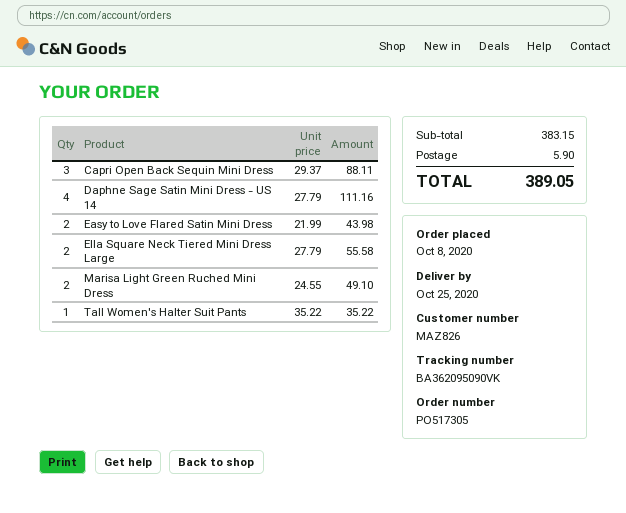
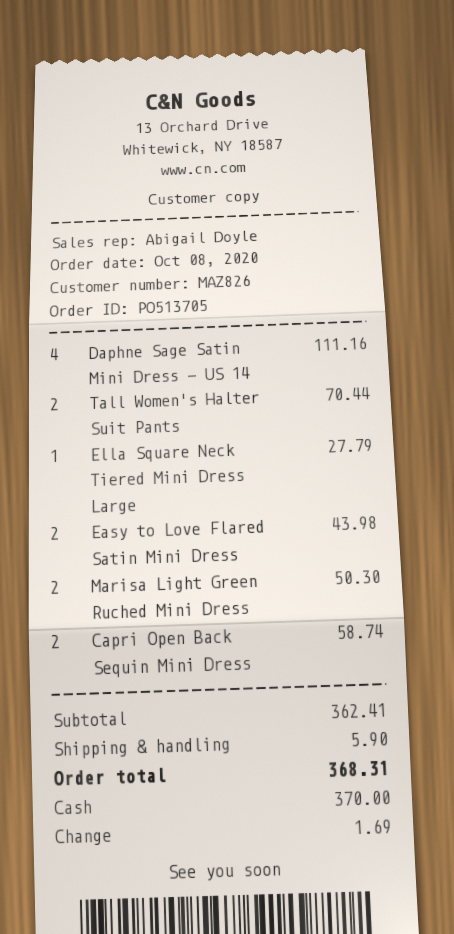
order number: PO517305 -> PO513705
Capri Open Back Sequin Mini Dress: 3 for 88.11 -> 2 for 58.74
Ella Square Neck Tiered Mini Dress Large: 2 for 55.58 -> 1 for 27.79
Marisa Light Green Ruched Mini Dress: 2 for 49.10 -> 2 for 50.30
Tall Women's Halter Suit Pants: 1 for 35.22 -> 2 for 70.44
subtotal: 383.15 -> 362.41
total: 389.05 -> 368.31

